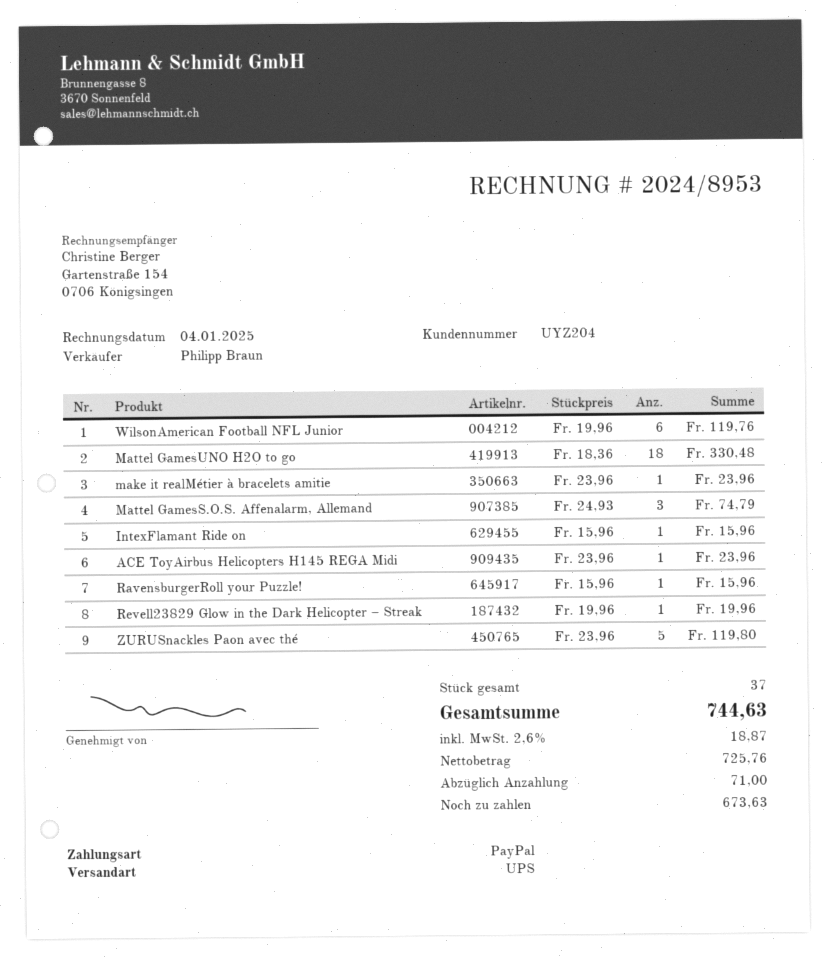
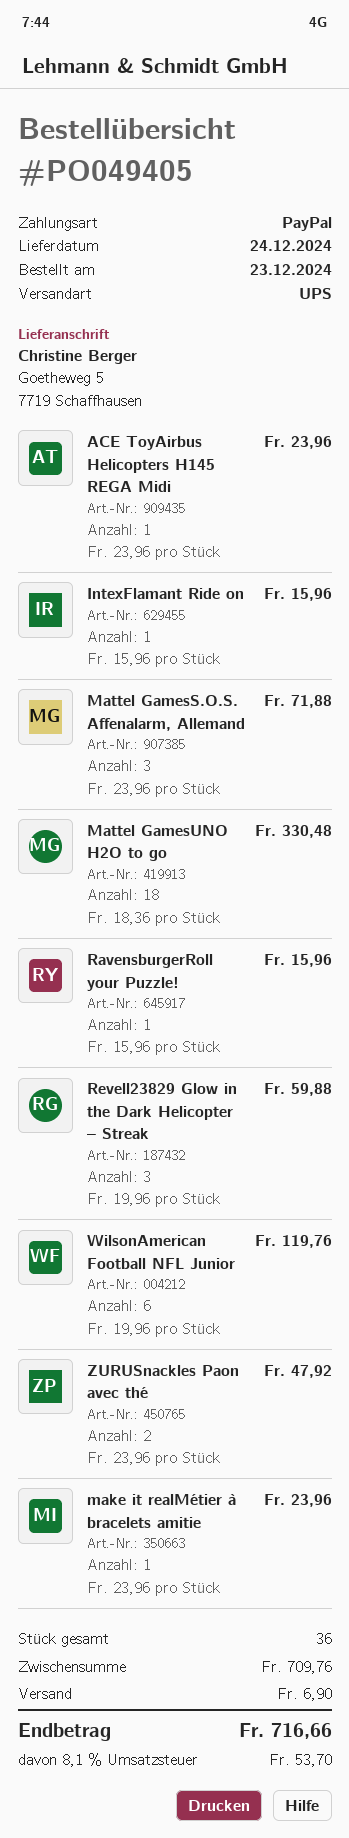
Mattel GamesS.O.S. Affenalarm, Allemand: 3 x 24.93 = 74.79 -> 3 x 23.96 = 71.88
Revell23829 Glow in the Dark Helicopter – Streak: 1 x 19.96 = 19.96 -> 3 x 19.96 = 59.88
ZURUSnackles Paon avec thé: 5 x 23.96 = 119.80 -> 2 x 23.96 = 47.92
total quantity: 37 -> 36
shipping: none -> 6.90
tax: 2.6% = 18.87 -> 8.1% = 53.70
total: 744.63 -> 716.66

